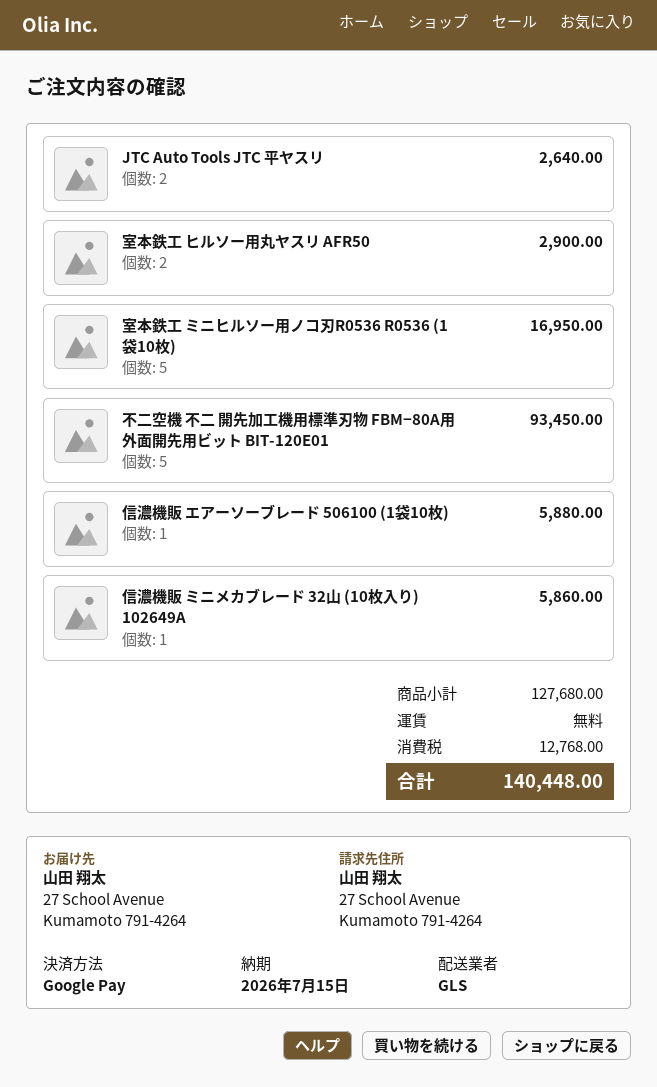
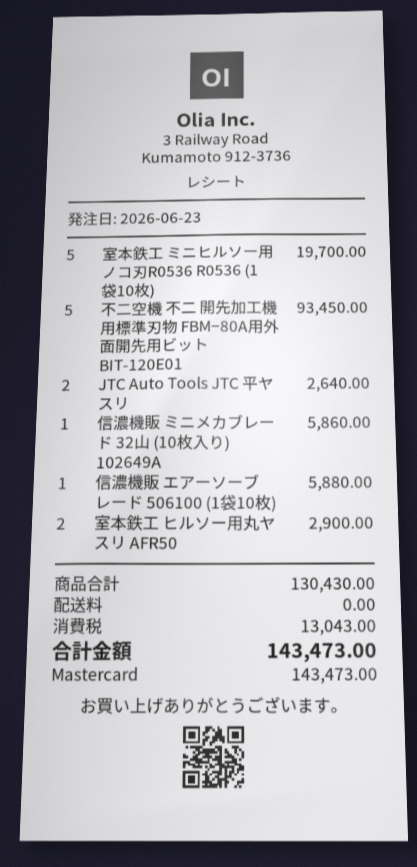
payment method: Google Pay -> Mastercard
室本鉄工 ミニヒルソー用ノコ刃R0536 R0536 (1袋10枚): 5 for 16950.00 -> 5 for 19700.00
subtotal: 127680.00 -> 130430.00
tax: 12768.00 -> 13043.00
total: 140448.00 -> 143473.00

